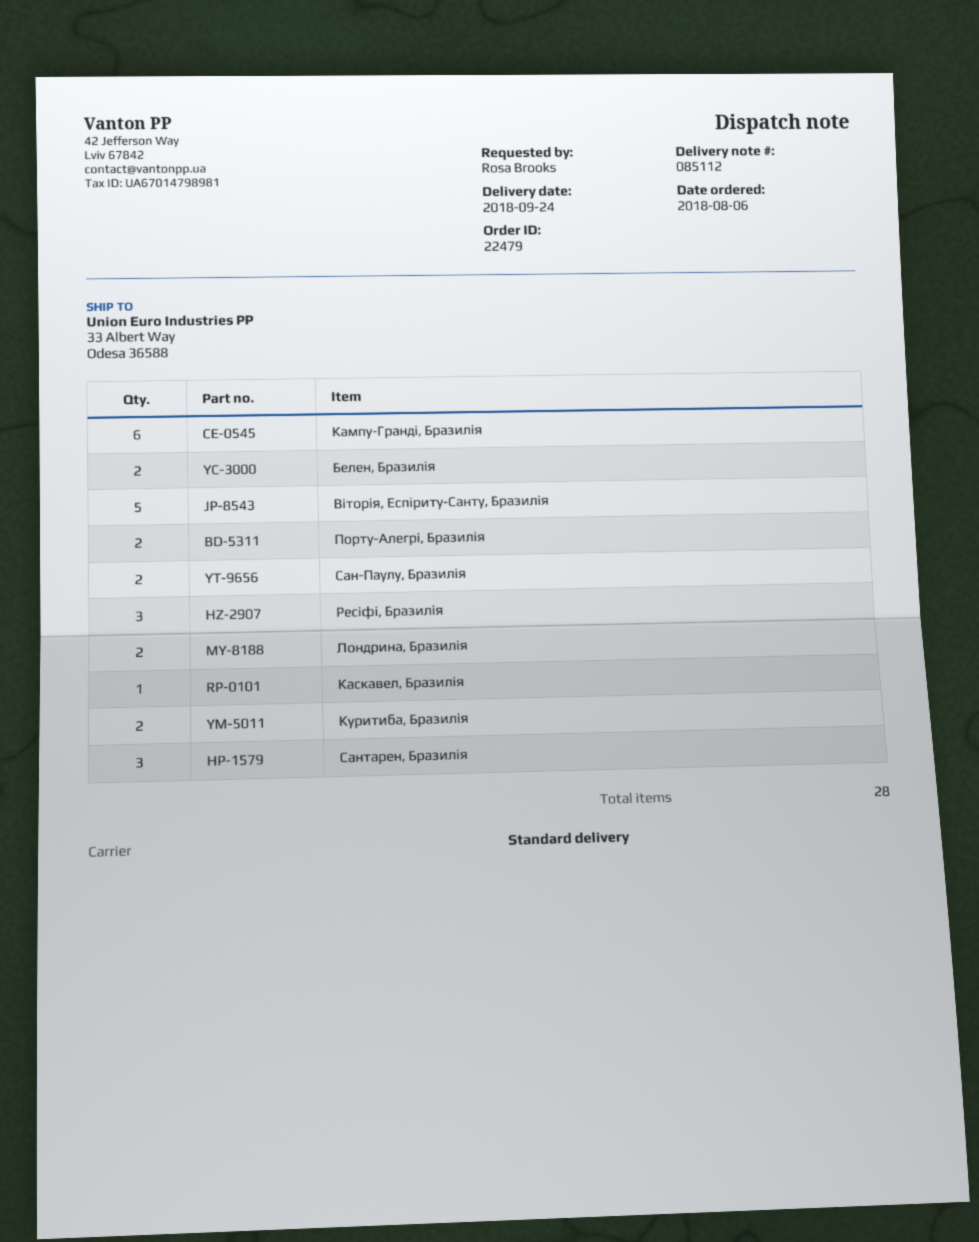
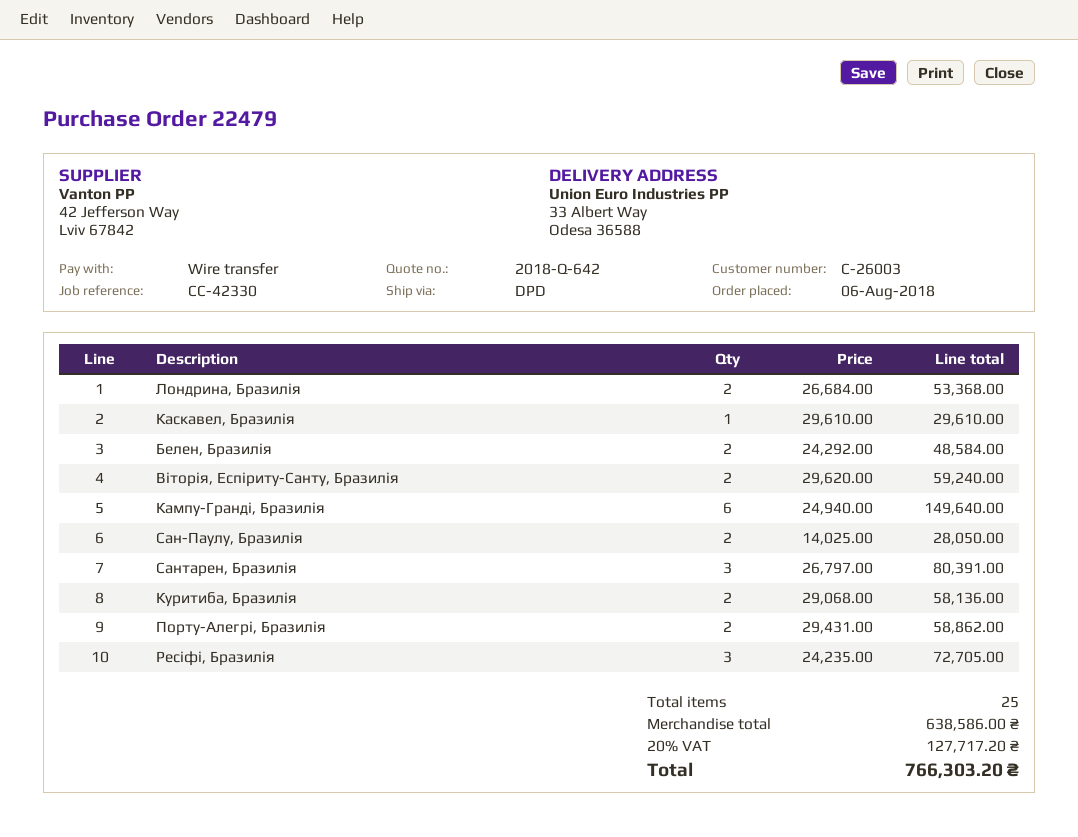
shipping method: standard -> DPD
Віторія, Еспіриту-Санту, Бразилія: 5 -> 2
total quantity: 28 -> 25

